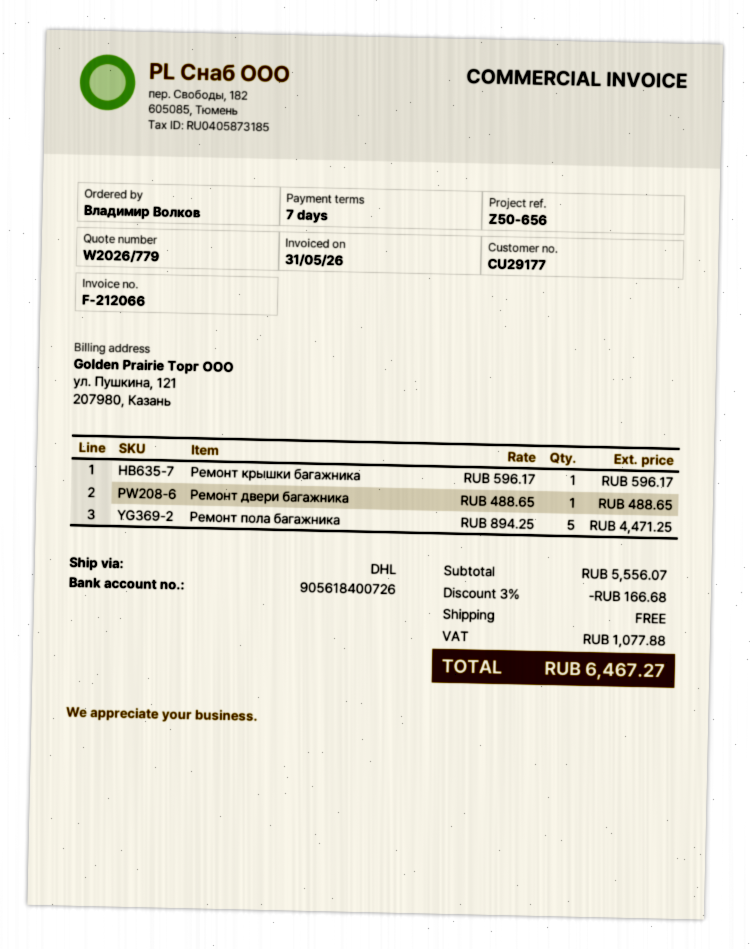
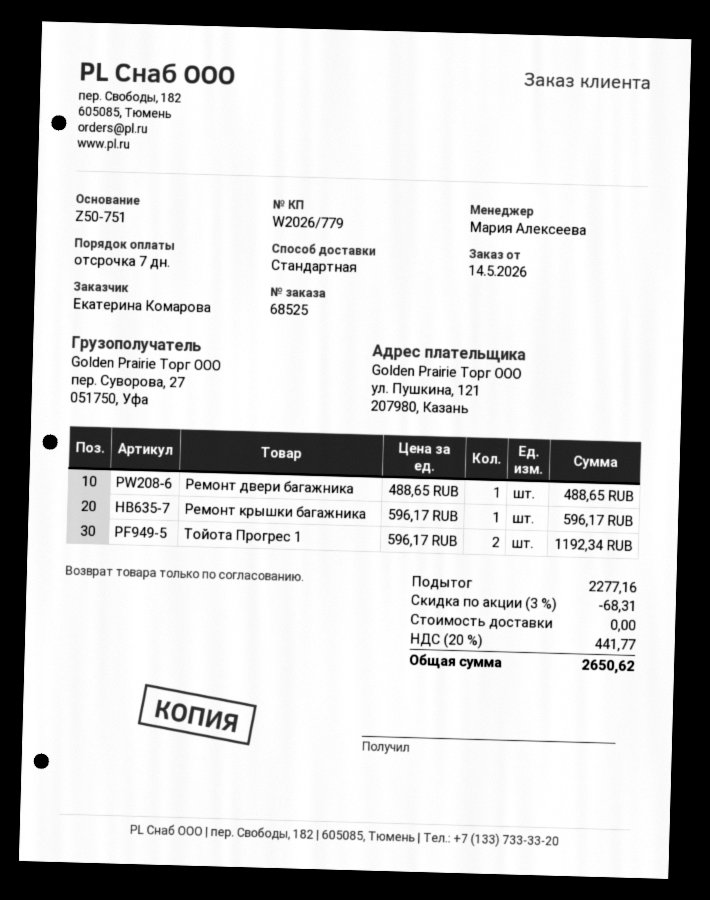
reference: Z50-656 -> Z50-751
ordered by: Владимир Волков -> Екатерина Комарова
shipping method: DHL -> standard
Ремонт пола багажника: 5 x 894.25 = 4471.25 -> none
Тойота Прогрес 1: none -> 2 x 596.17 = 1192.34
subtotal: 5556.07 -> 2277.16
discount: 3% = 166.68 -> 3% = 68.31
tax: 1077.88 -> 441.77
total: 6467.27 -> 2650.62

